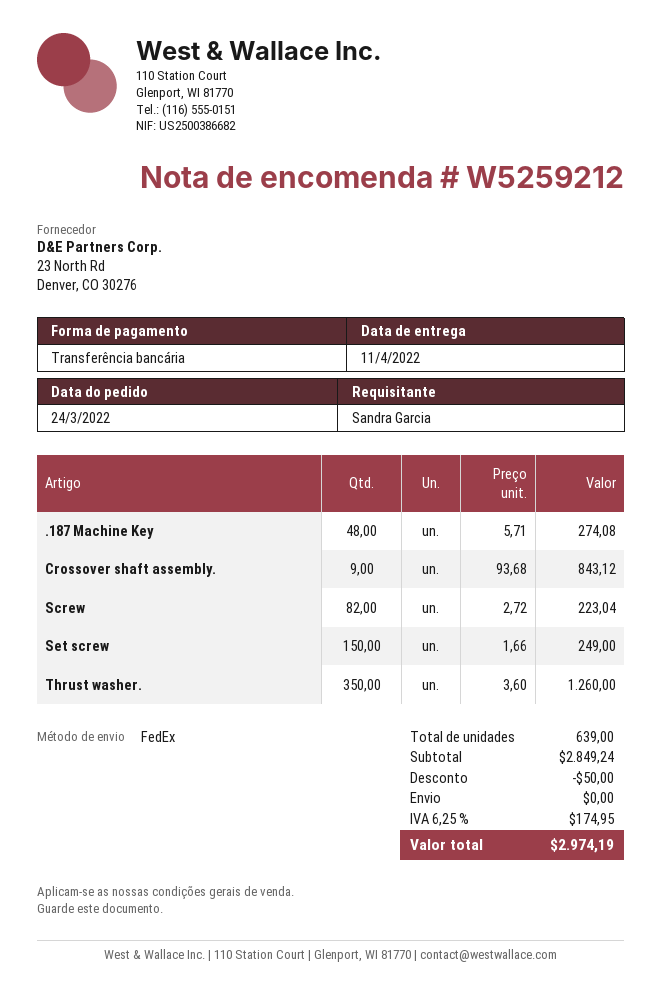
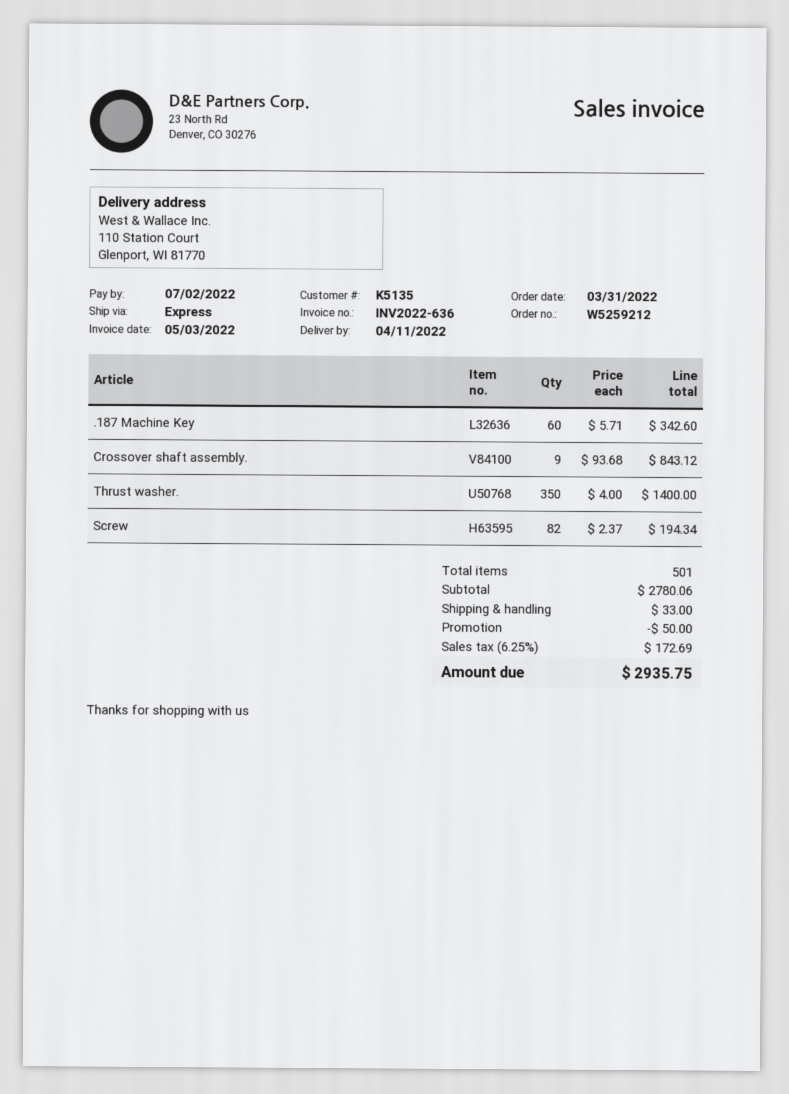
order date: 2022-03-24 -> 2022-03-31
shipping method: FedEx -> express
.187 Machine Key: 48 x 5.71 = 274.08 -> 60 x 5.71 = 342.60
Screw: 82 x 2.72 = 223.04 -> 82 x 2.37 = 194.34
Set screw: 150 x 1.66 = 249.00 -> none
Thrust washer.: 350 x 3.60 = 1260.00 -> 350 x 4.00 = 1400.00
total quantity: 639 -> 501
subtotal: 2849.24 -> 2780.06
shipping: 0.00 -> 33.00
tax: 6.25% = 174.95 -> 6.25% = 172.69
total: 2974.19 -> 2935.75

